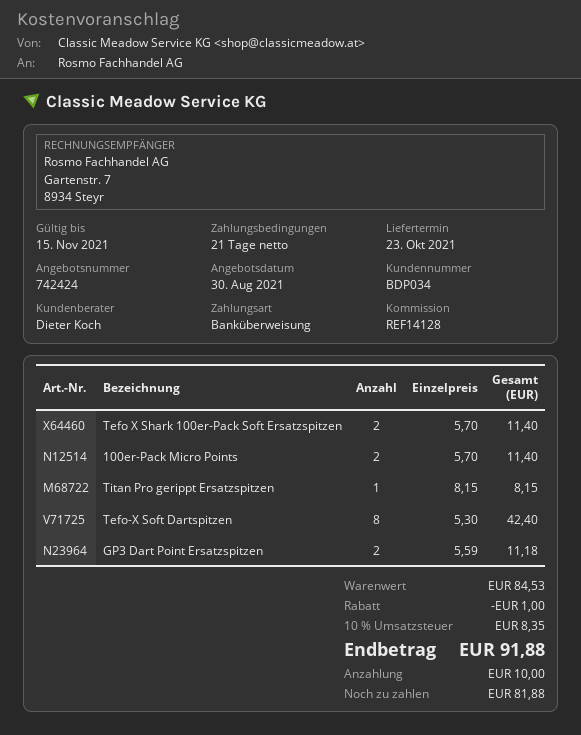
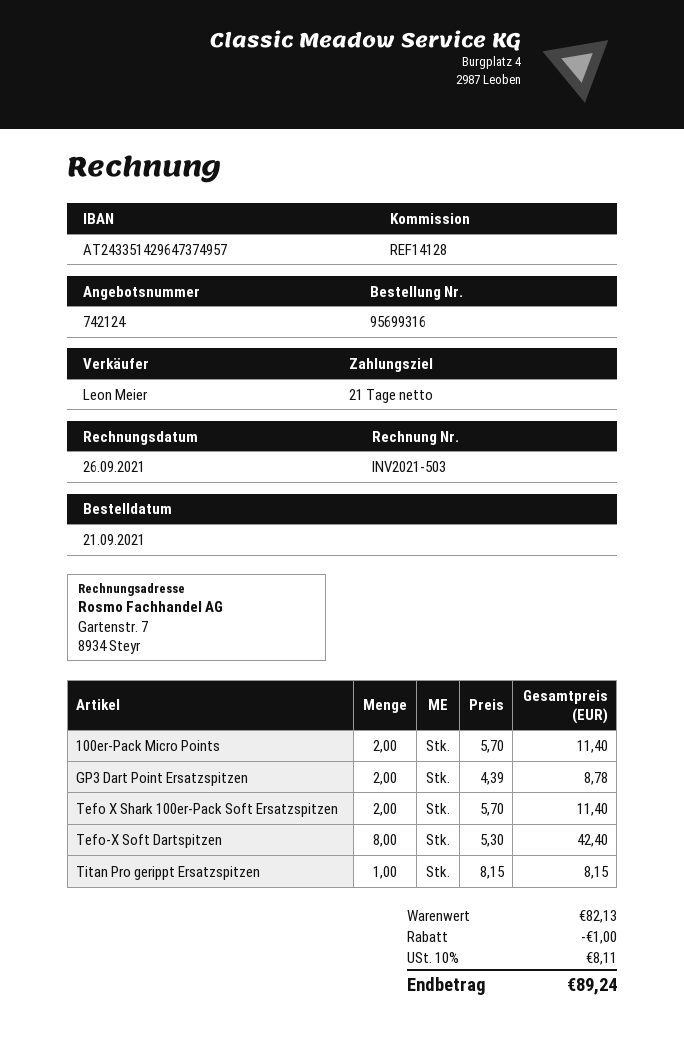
quote number: 742424 -> 742124
sales rep: Dieter Koch -> Leon Meier
GP3 Dart Point Ersatzspitzen: 2 x 5.59 = 11.18 -> 2 x 4.39 = 8.78
subtotal: 84.53 -> 82.13
tax: 10% = 8.35 -> 10% = 8.11
total: 91.88 -> 89.24

